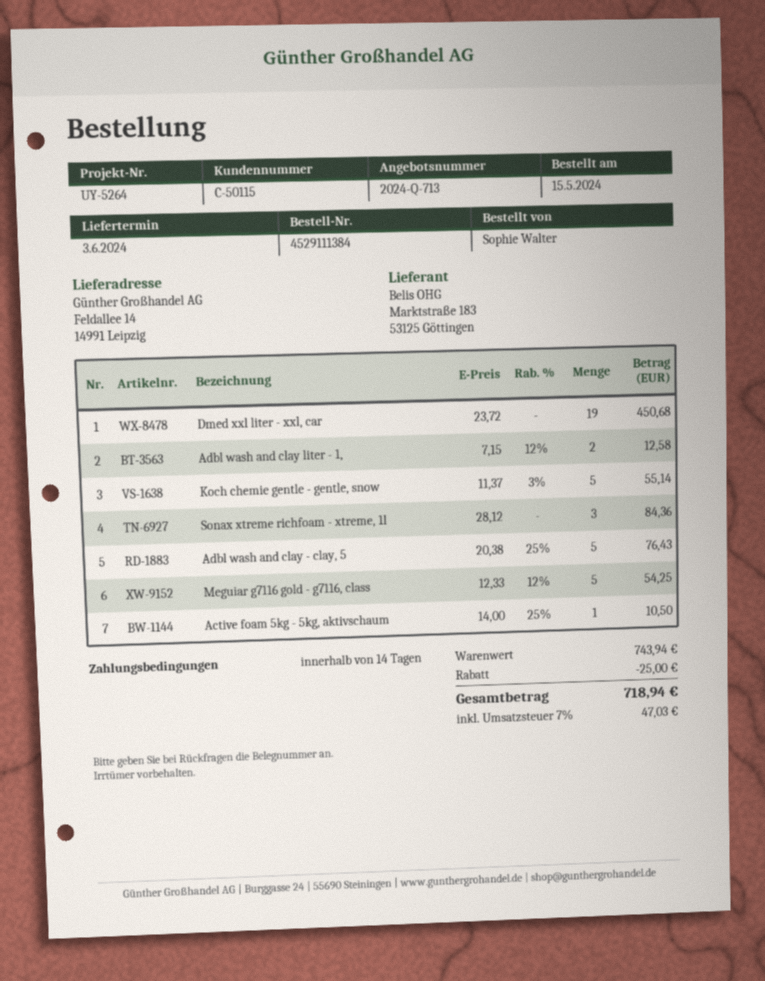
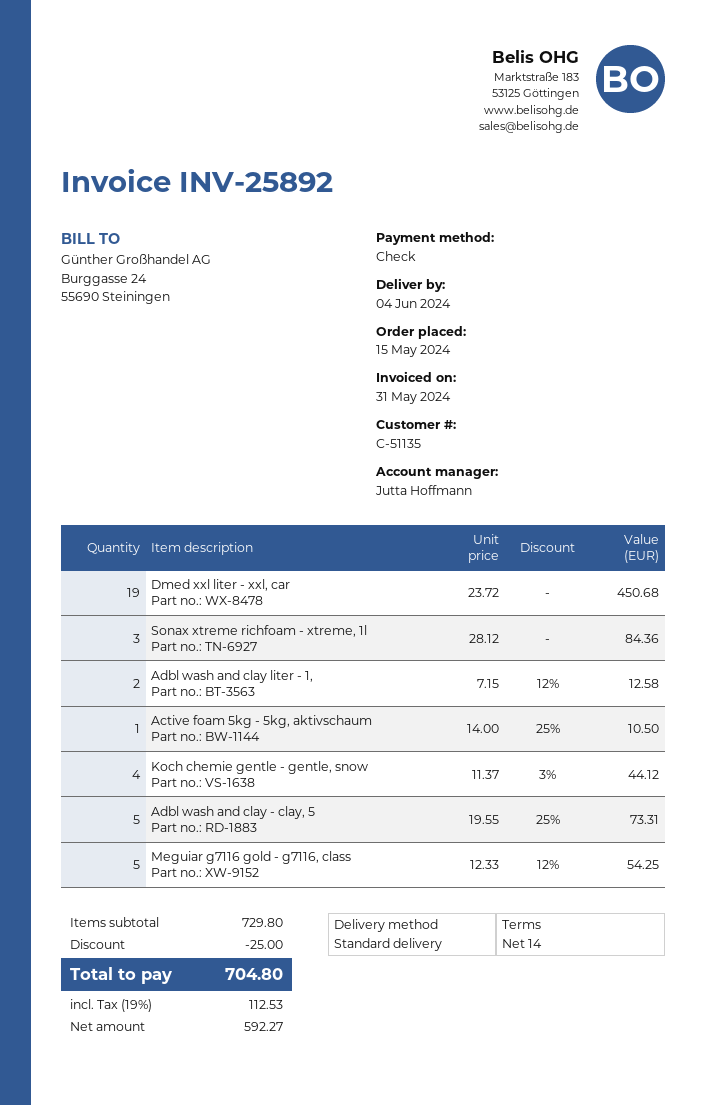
delivery date: 2024-06-03 -> 2024-06-04
customer number: C-50115 -> C-51135
Koch chemie gentle - gentle, snow: 5 x 11.37 - 3% = 55.14 -> 4 x 11.37 - 3% = 44.12
Adbl wash and clay - clay, 5: 5 x 20.38 - 25% = 76.43 -> 5 x 19.55 - 25% = 73.31
subtotal: 743.94 -> 729.80
tax: 7% = 47.03 -> 19% = 112.53
total: 718.94 -> 704.80

